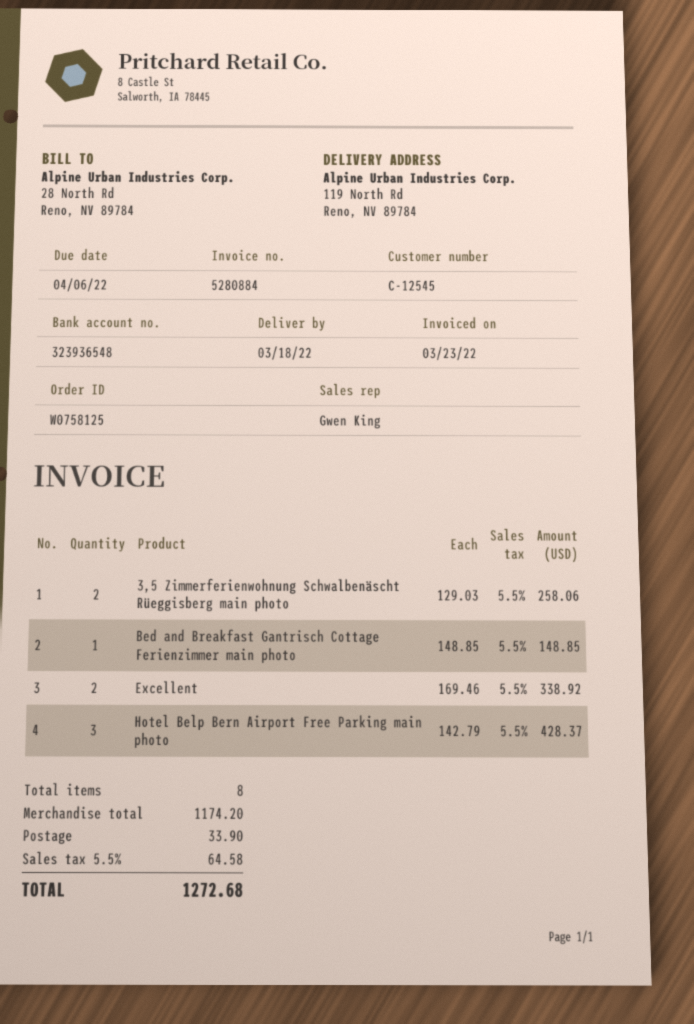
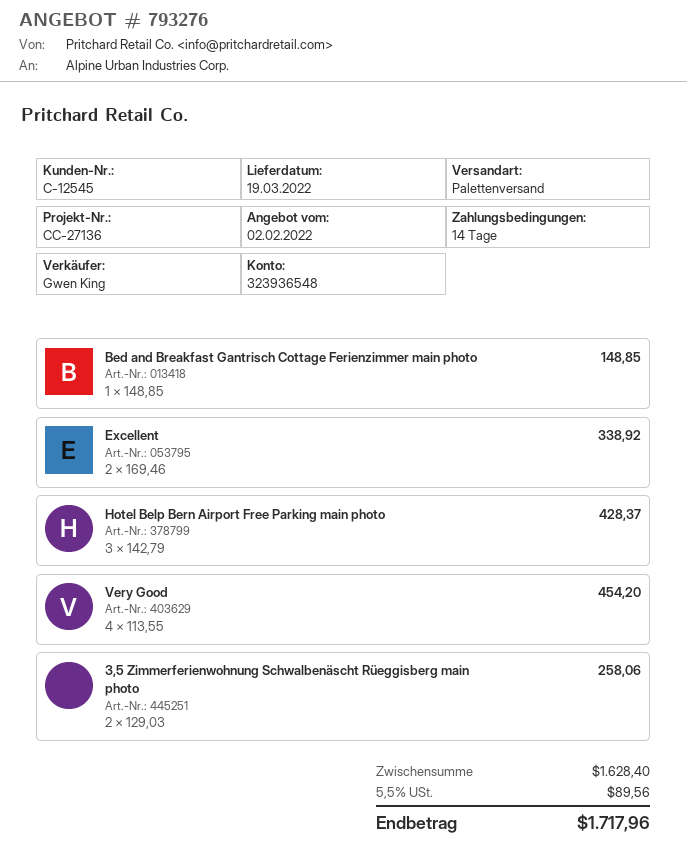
delivery date: 2022-03-18 -> 2022-03-19
Very Good: none -> 4 x 113.55 = 454.20
subtotal: 1174.20 -> 1628.40
shipping: 33.90 -> none
tax: 5.5% = 64.58 -> 5.5% = 89.56
total: 1272.68 -> 1717.96

